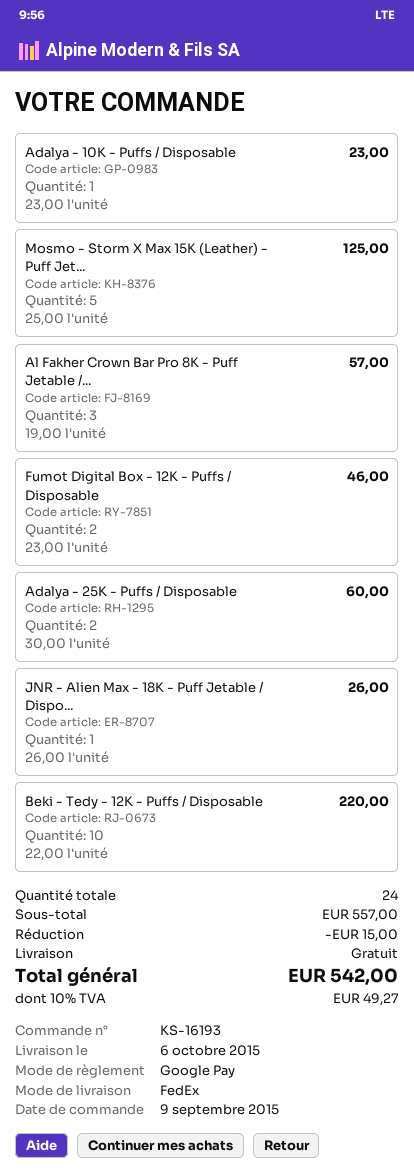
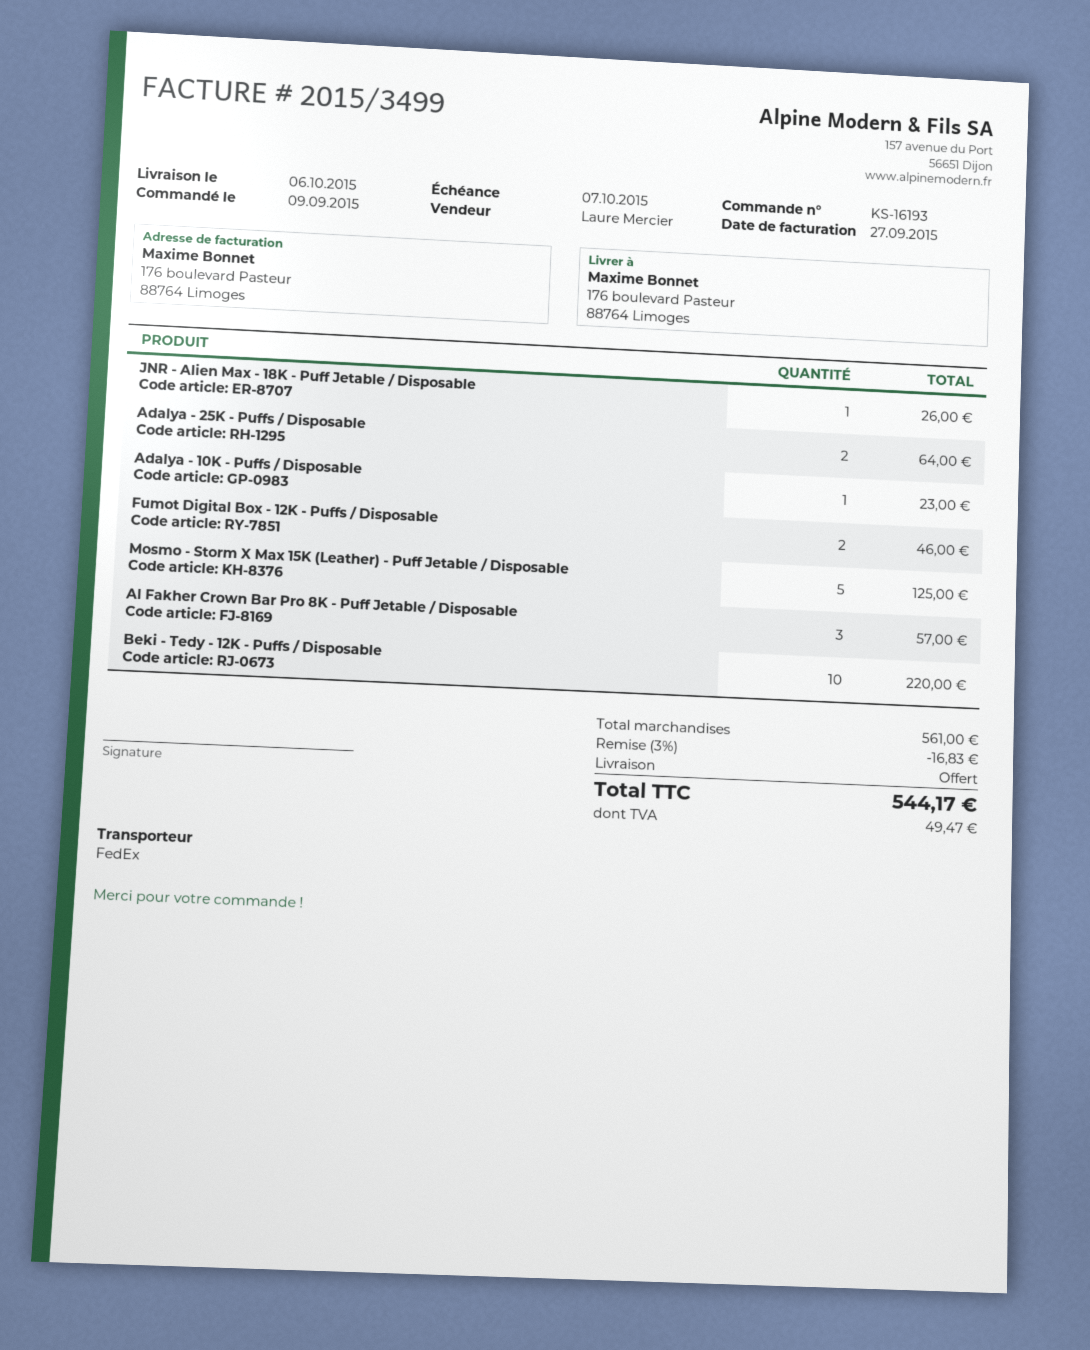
Adalya - 25K - Puffs / Disposable: 2 for 60.00 -> 2 for 64.00
subtotal: 557.00 -> 561.00
discount: 15.00 -> 16.83
tax: 49.27 -> 49.47
total: 542.00 -> 544.17

